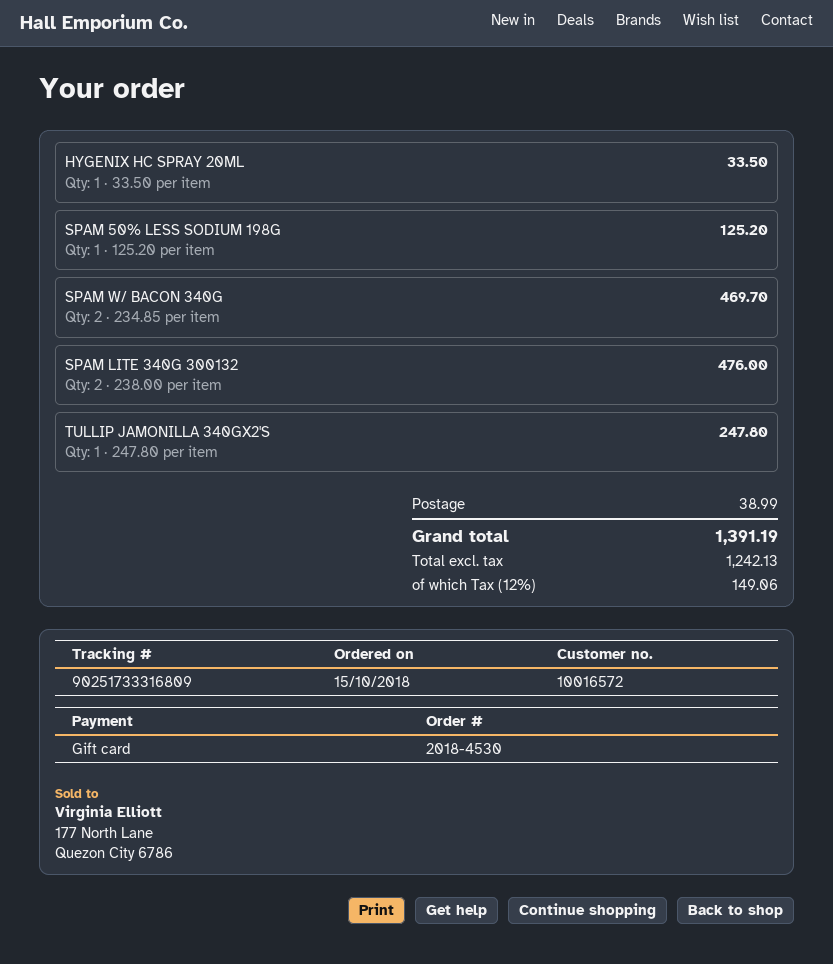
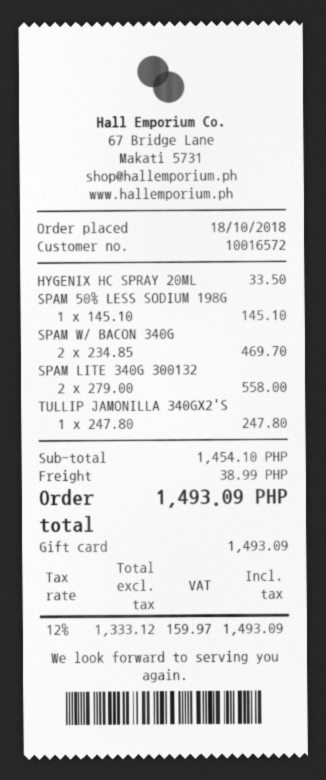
order date: 2018-10-15 -> 2018-10-18
SPAM 50% LESS SODIUM 198G: 1 x 125.20 = 125.20 -> 1 x 145.10 = 145.10
SPAM LITE 340G 300132: 2 x 238.00 = 476.00 -> 2 x 279.00 = 558.00
net: 1242.13 -> 1333.12
tax: 12% = 149.06 -> 12% = 159.97
total: 1391.19 -> 1493.09

